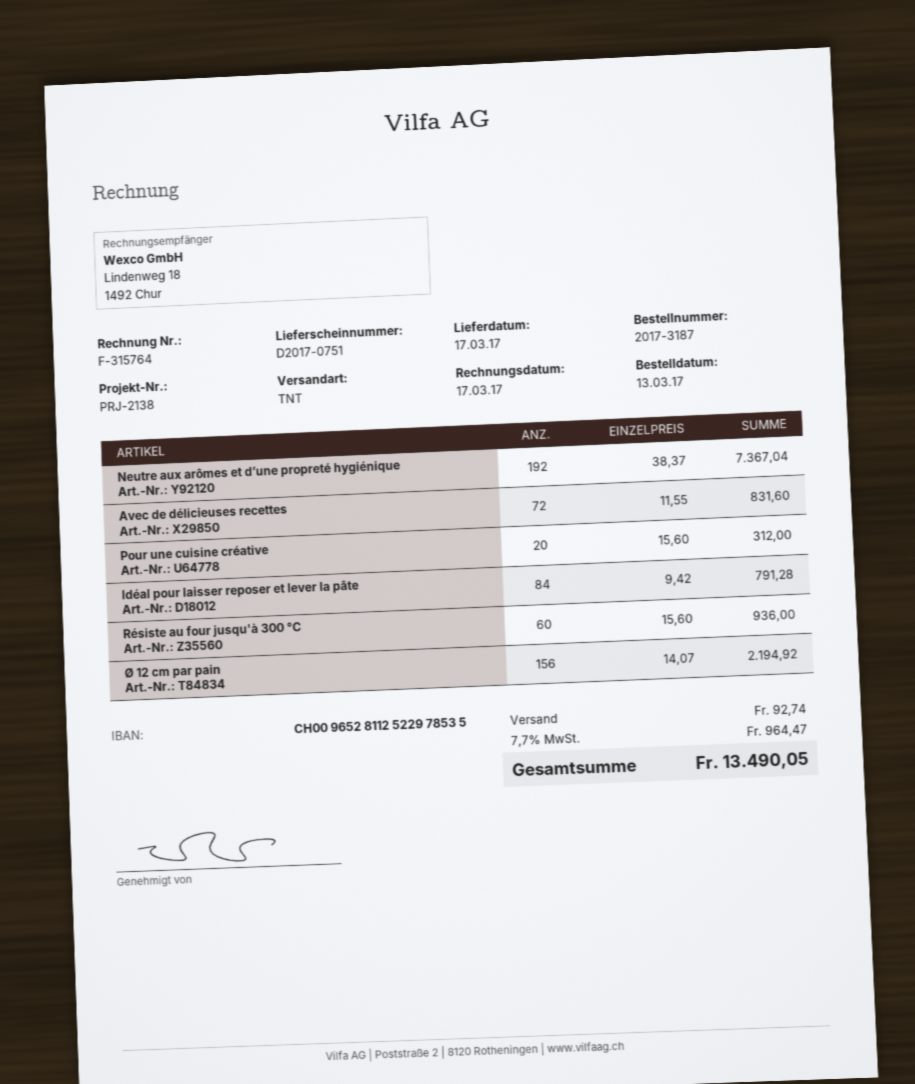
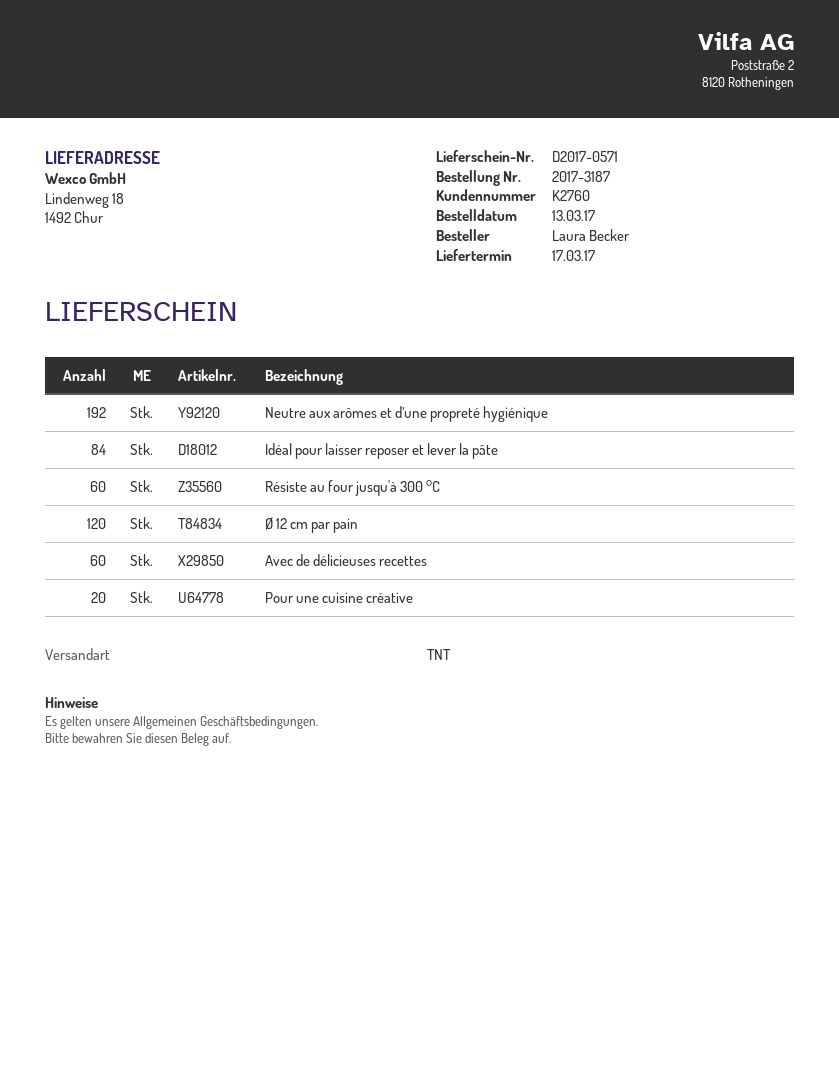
delivery note number: D2017-0751 -> D2017-0571
Avec de délicieuses recettes: 72 -> 60
Ø 12 cm par pain: 156 -> 120

